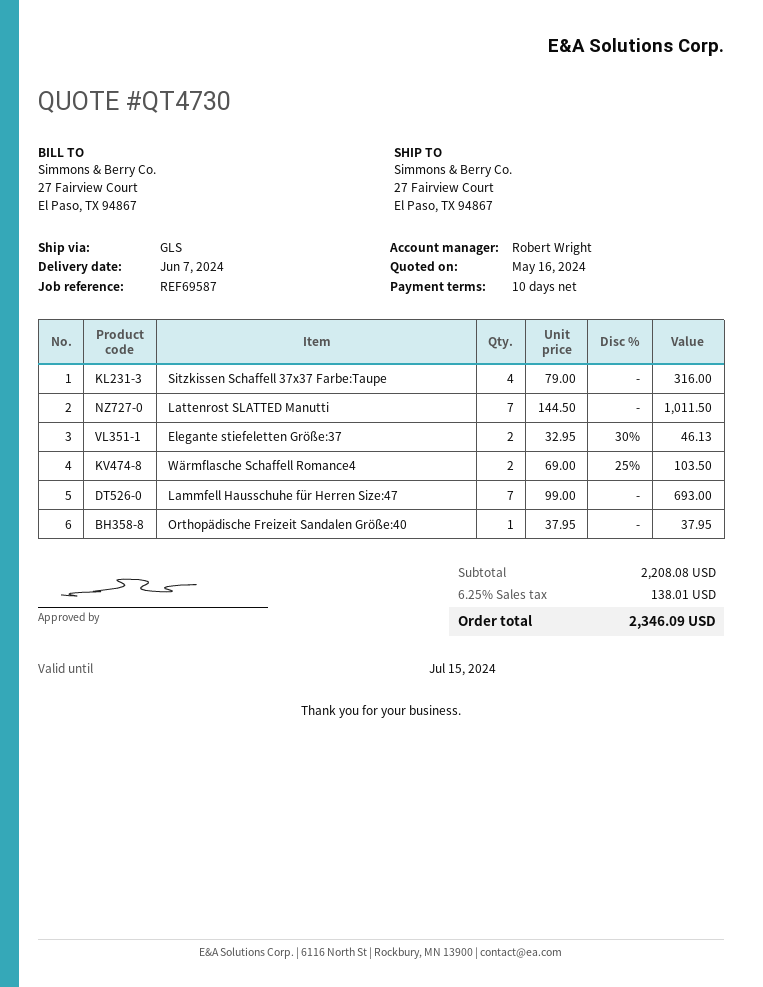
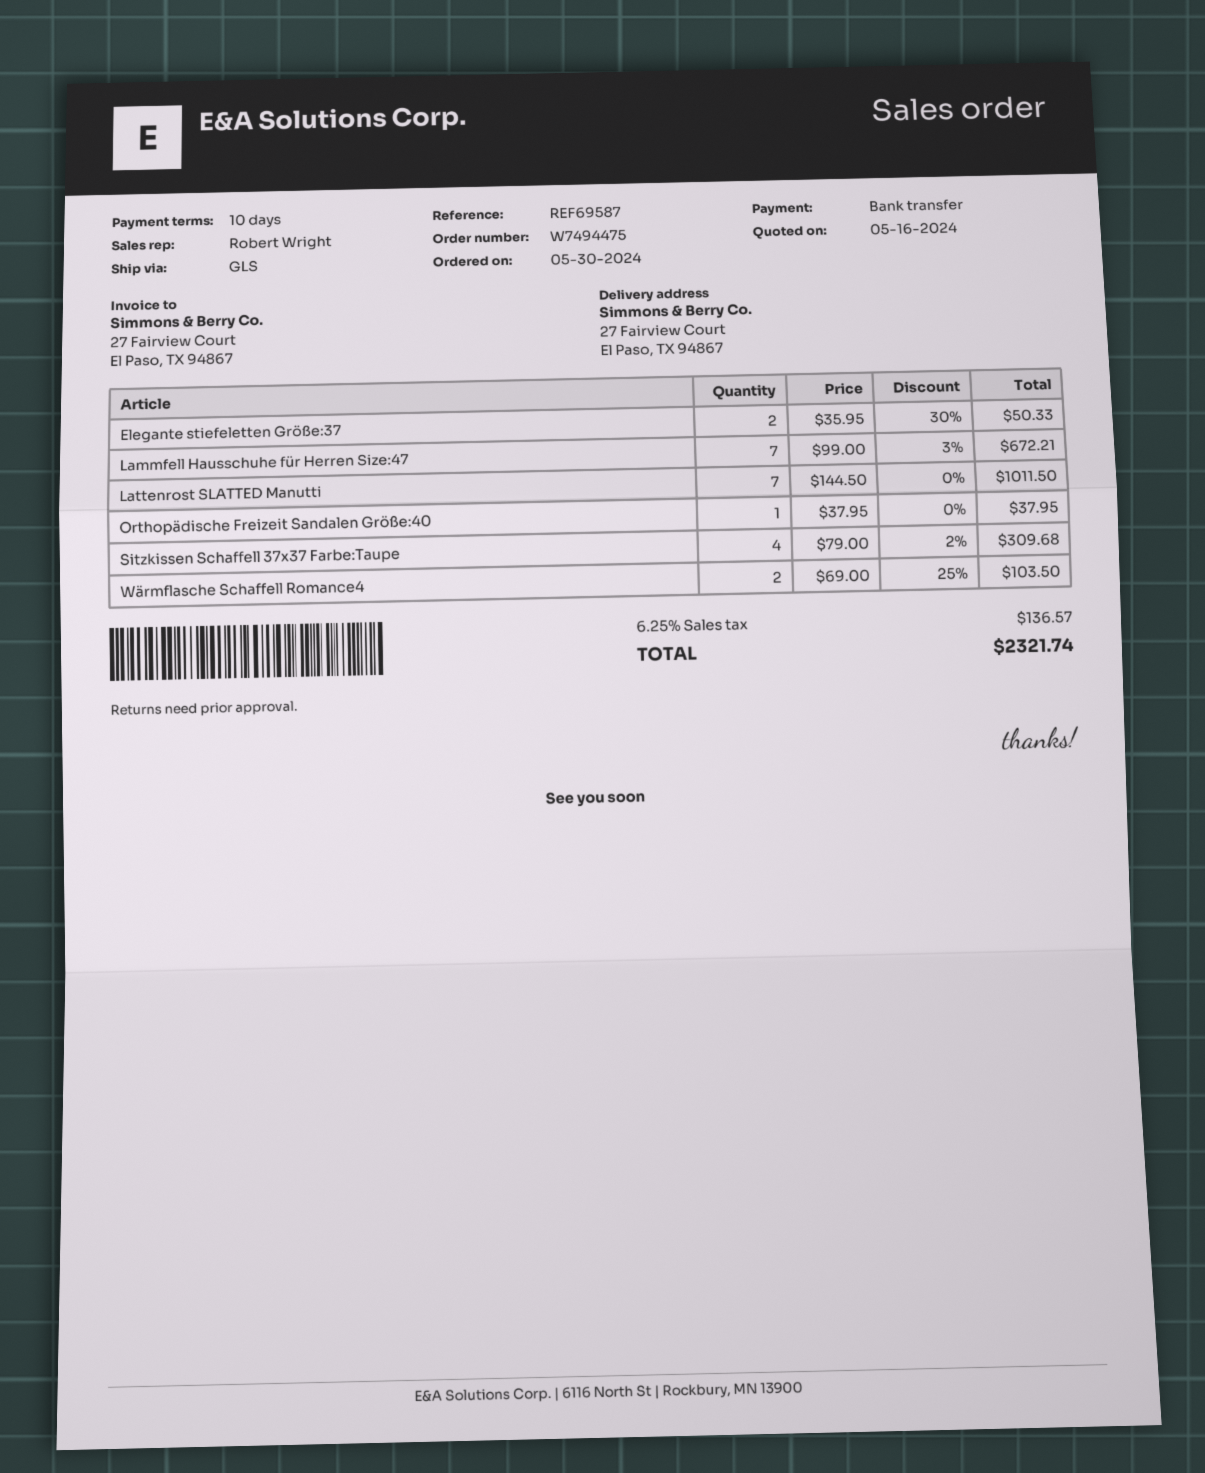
Sitzkissen Schaffell 37x37 Farbe:Taupe: 4 x 79.00 = 316.00 -> 4 x 79.00 - 2% = 309.68
Elegante stiefeletten Größe:37: 2 x 32.95 - 30% = 46.13 -> 2 x 35.95 - 30% = 50.33
Lammfell Hausschuhe für Herren Size:47: 7 x 99.00 = 693.00 -> 7 x 99.00 - 3% = 672.21
tax: 6.25% = 138.01 -> 6.25% = 136.57
total: 2346.09 -> 2321.74

